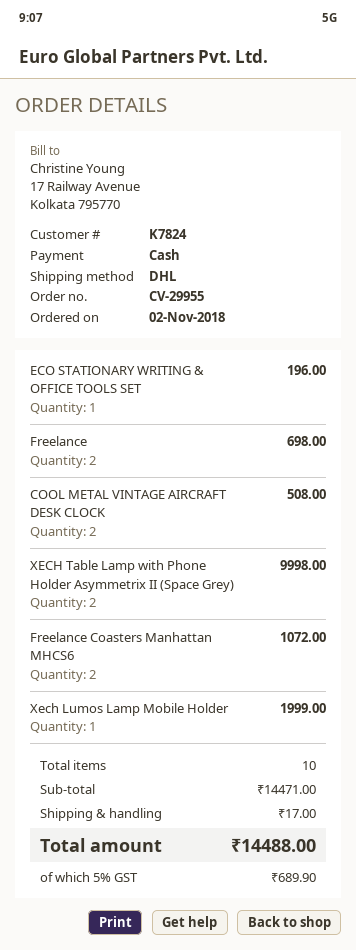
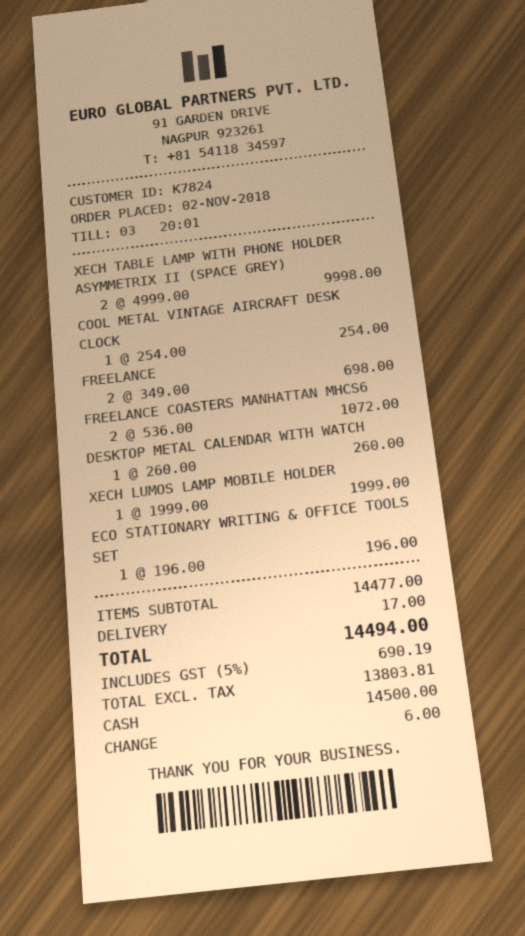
COOL METAL VINTAGE AIRCRAFT DESK CLOCK: 2 for 508.00 -> 1 for 254.00
DESKTOP METAL CALENDAR WITH WATCH: none -> 1 for 260.00
subtotal: 14471.00 -> 14477.00
tax: 5% = 689.90 -> 5% = 690.19
total: 14488.00 -> 14494.00

